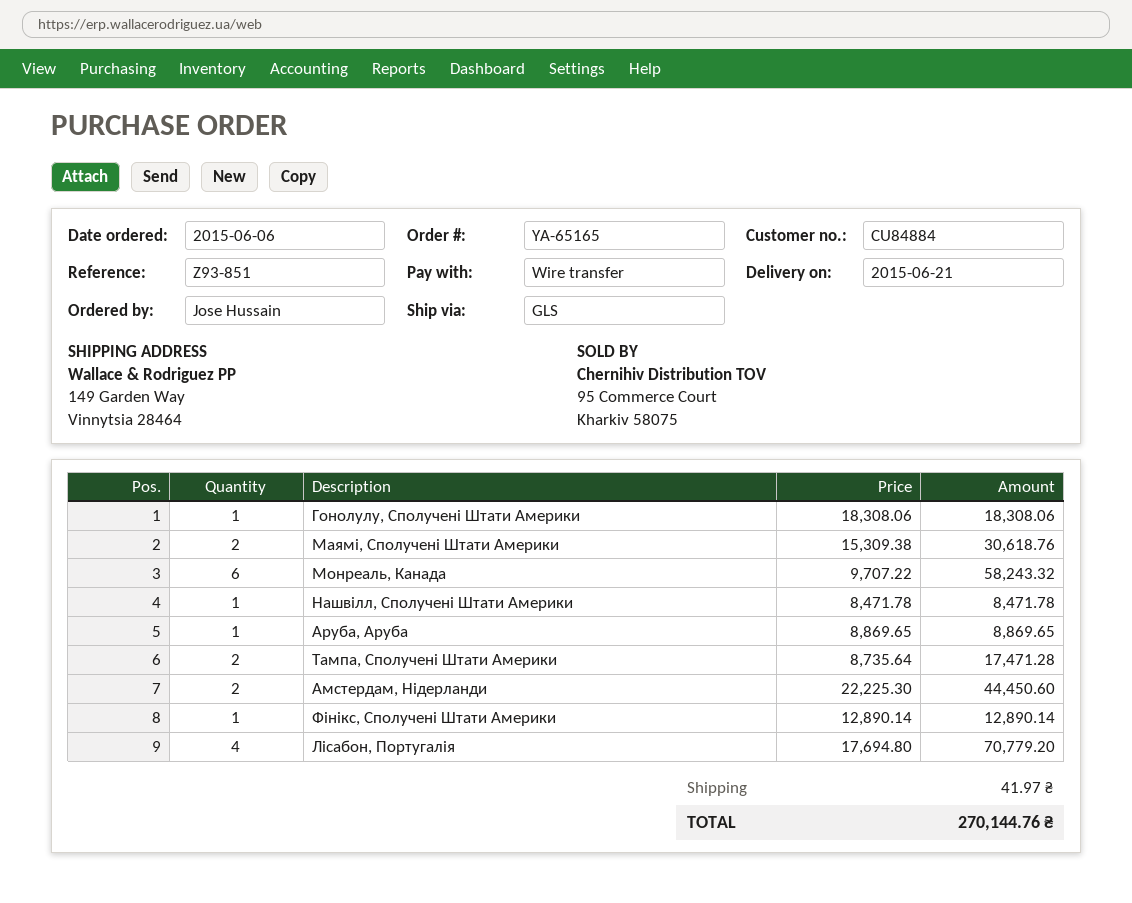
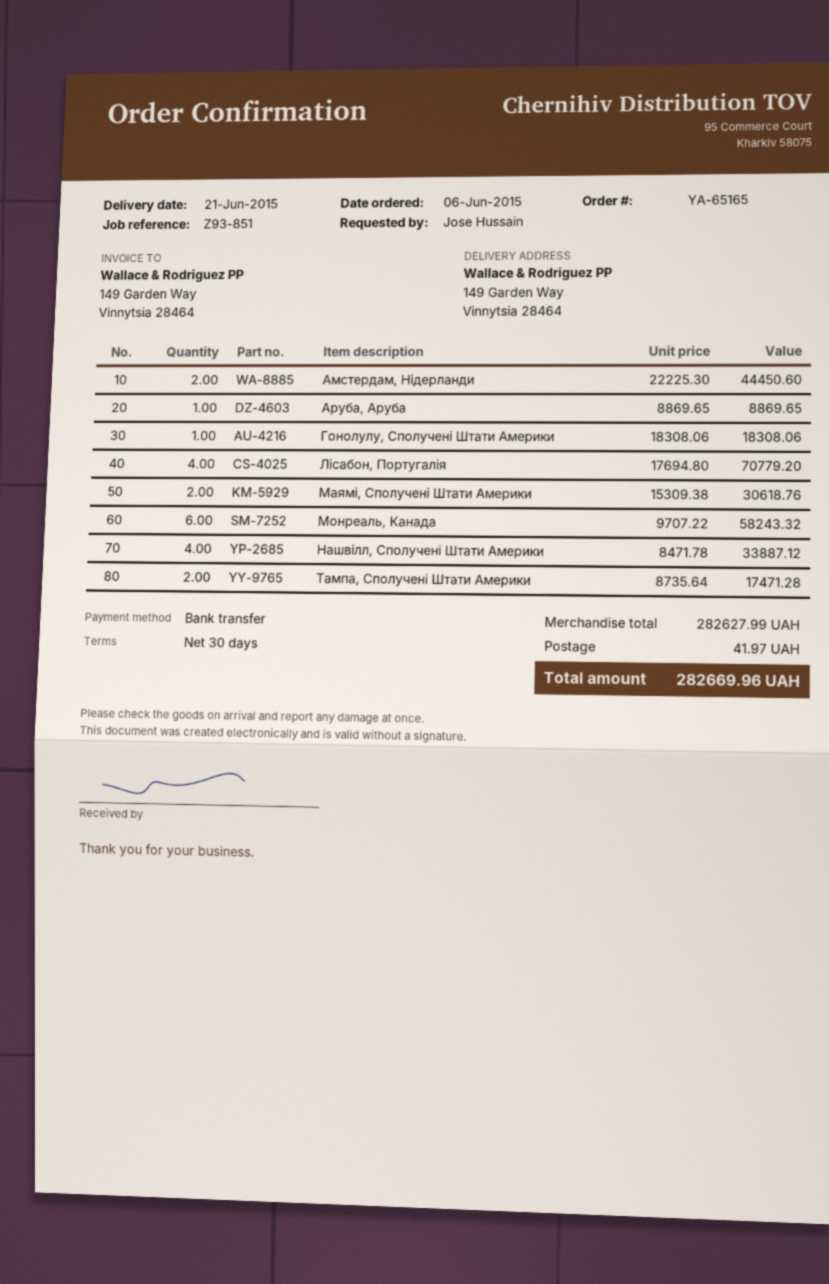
Нашвілл, Сполучені Штати Америки: 1 x 8471.78 = 8471.78 -> 4 x 8471.78 = 33887.12
Фінікс, Сполучені Штати Америки: 1 x 12890.14 = 12890.14 -> none
total: 270144.76 -> 282669.96

